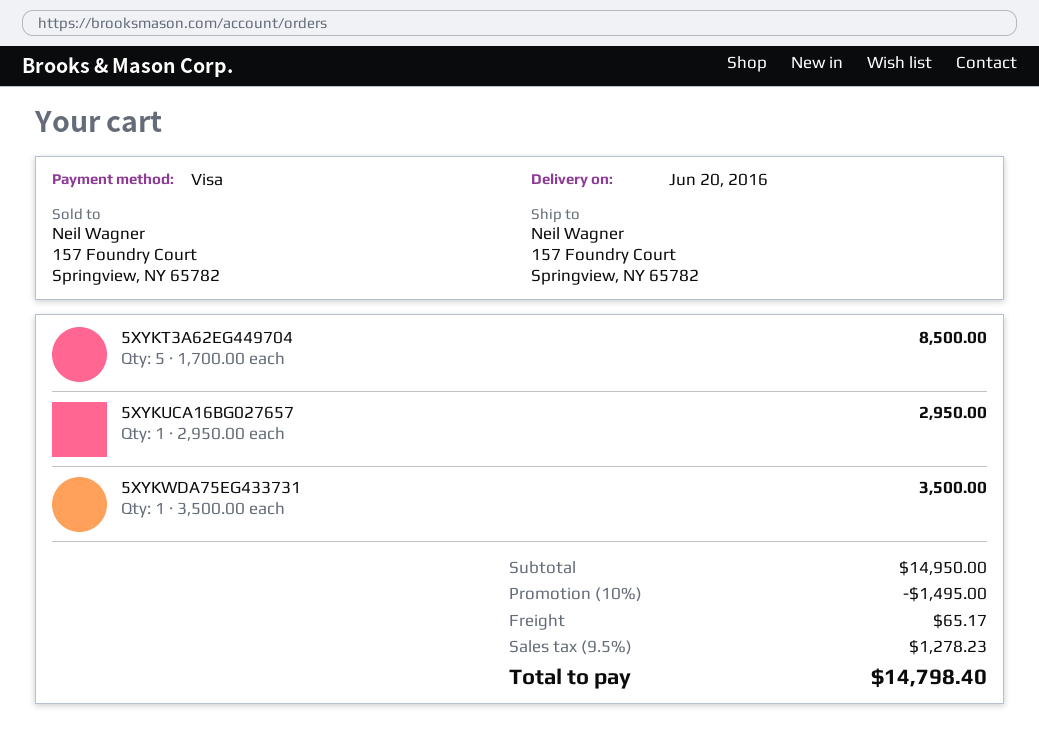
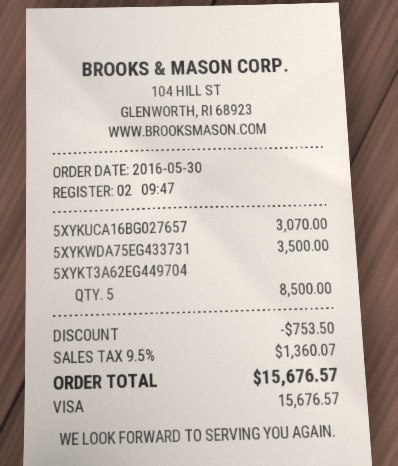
5XYKUCA16BG027657: 1 for 2950.00 -> 1 for 3070.00
discount: 1495.00 -> 753.50
shipping: 65.17 -> none
tax: 9.5% = 1278.23 -> 9.5% = 1360.07
total: 14798.40 -> 15676.57

